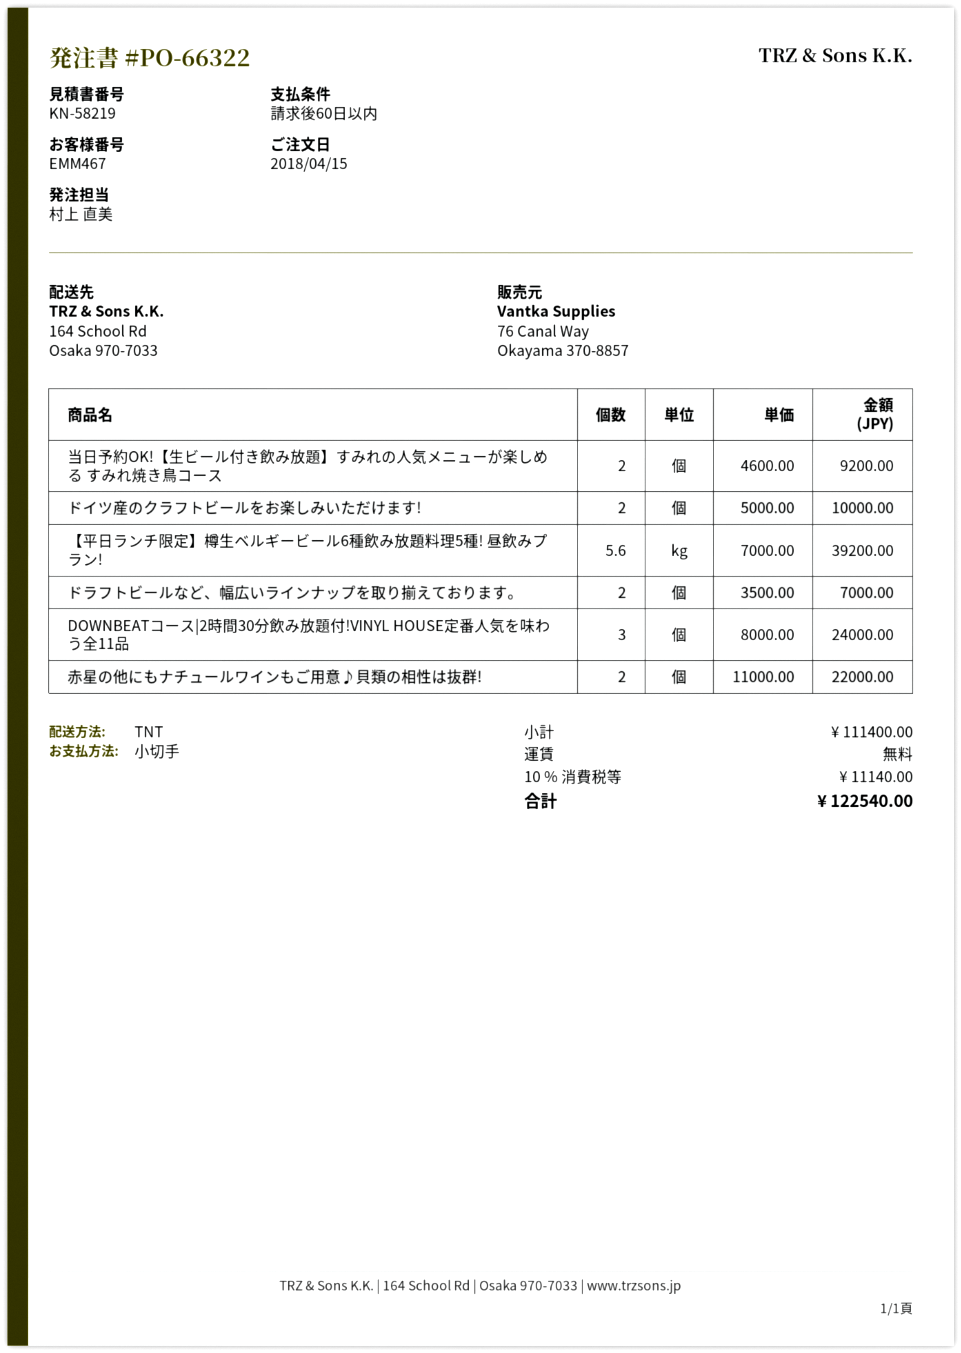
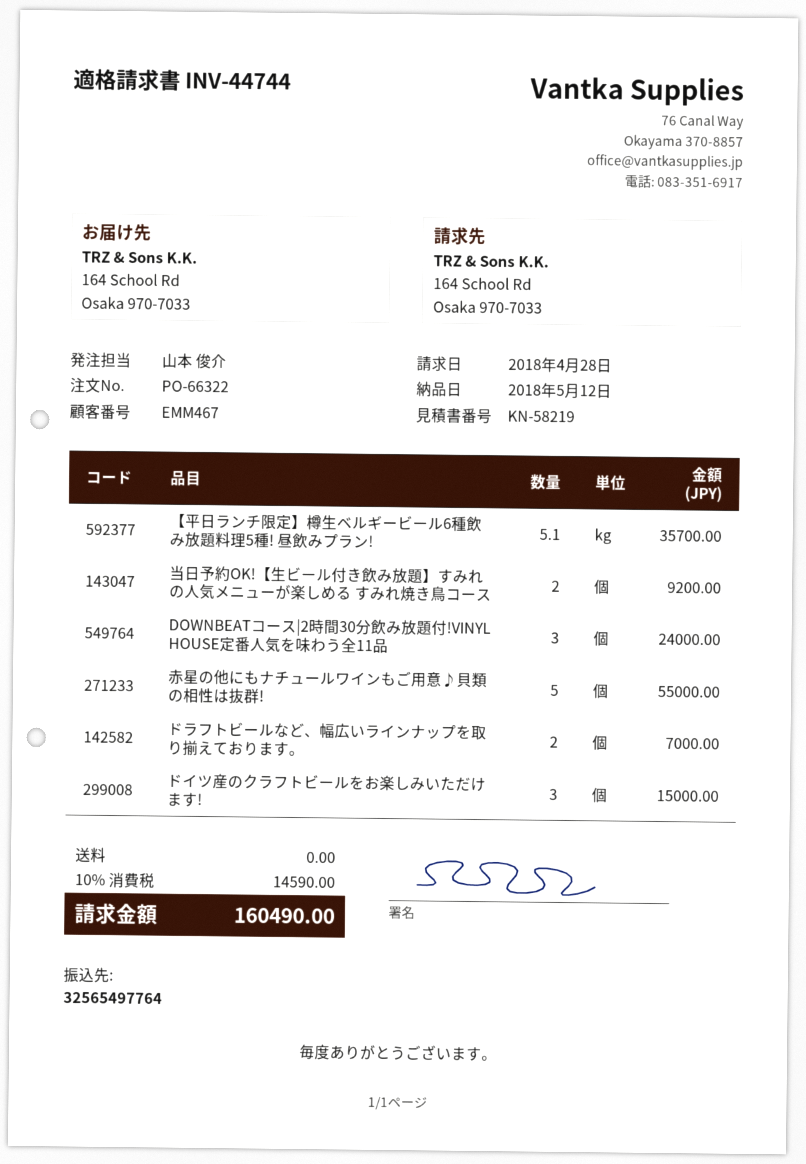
ordered by: 村上 直美 -> 山本 俊介
ドイツ産のクラフトビールをお楽しみいただけます!: 2 for 10000.00 -> 3 for 15000.00
【平日ランチ限定】樽生ベルギービール6種飲み放題料理5種! 昼飲みプラン!: 5.6 for 39200.00 -> 5.1 for 35700.00
赤星の他にもナチュールワインもご用意♪貝類の相性は抜群!: 2 for 22000.00 -> 5 for 55000.00
tax: 10% = 11140.00 -> 10% = 14590.00
total: 122540.00 -> 160490.00

